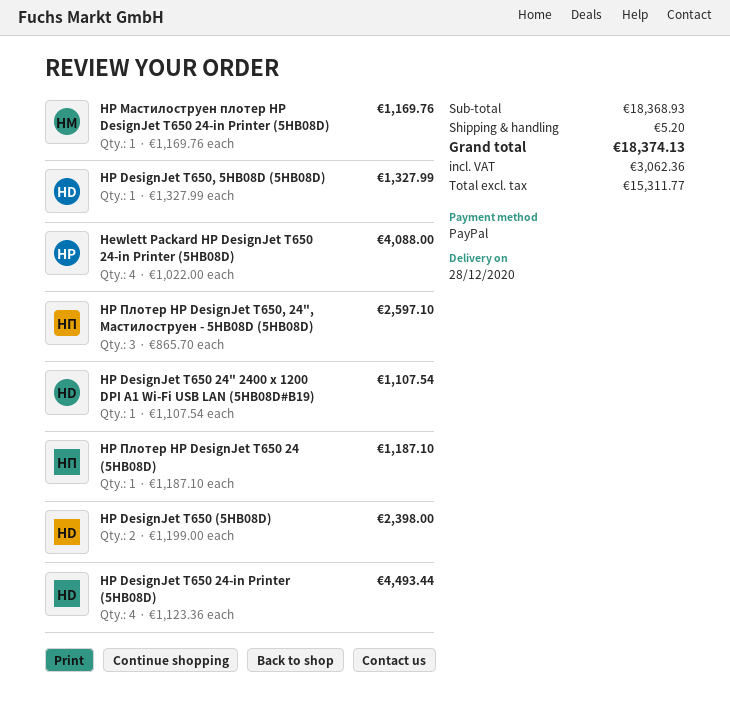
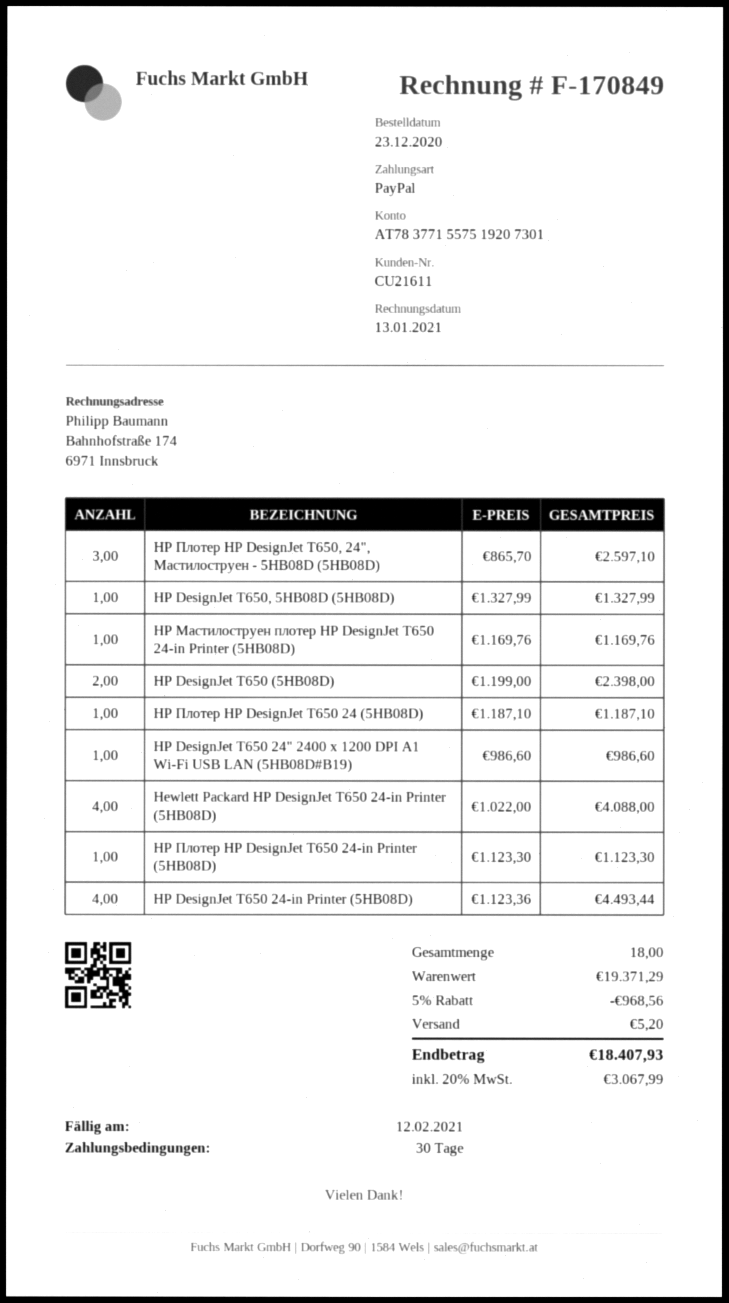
HP DesignJet T650 24" 2400 x 1200 DPI A1 Wi-Fi USB LAN (5HB08D#B19): 1 x 1107.54 = 1107.54 -> 1 x 986.60 = 986.60
HP Плотер HP DesignJet T650 24-in Printer (5HB08D): none -> 1 x 1123.30 = 1123.30
subtotal: 18368.93 -> 19371.29
discount: none -> 5% = 968.56
tax: 3062.36 -> 3067.99
total: 18374.13 -> 18407.93

